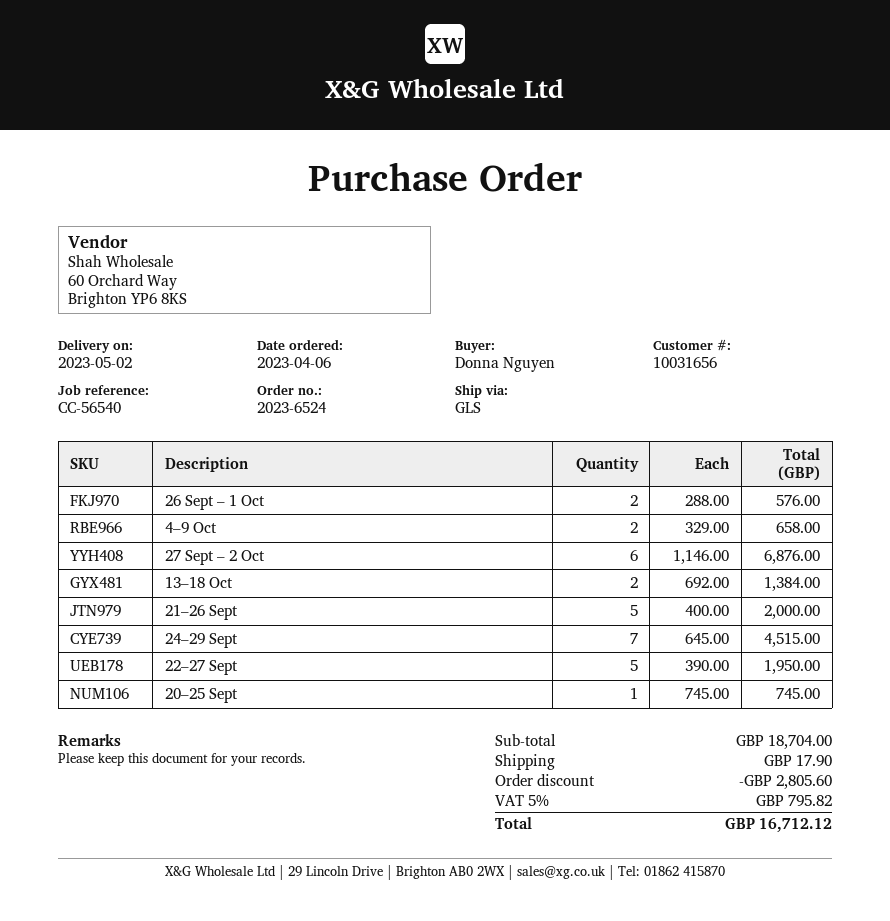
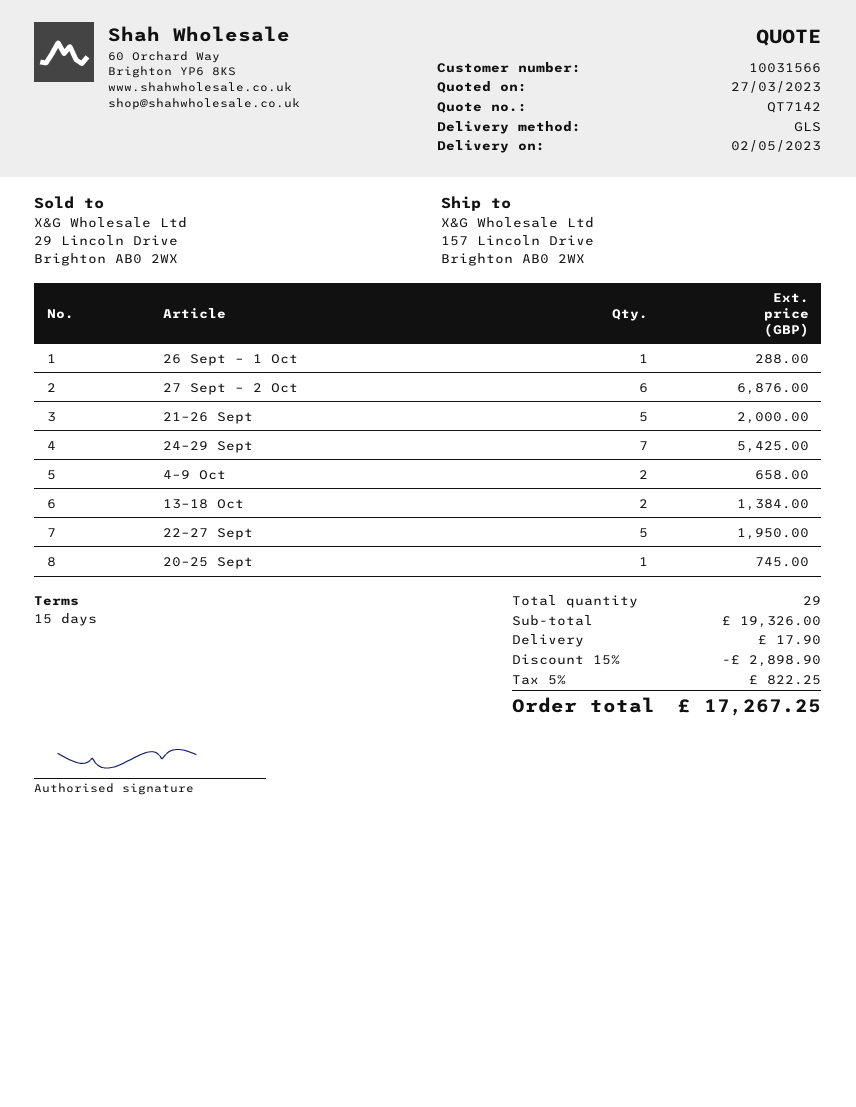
customer number: 10031656 -> 10031566
26 Sept – 1 Oct: 2 for 576.00 -> 1 for 288.00
24–29 Sept: 7 for 4515.00 -> 7 for 5425.00
subtotal: 18704.00 -> 19326.00
discount: 2805.60 -> 2898.90
tax: 5% = 795.82 -> 5% = 822.25
total: 16712.12 -> 17267.25

